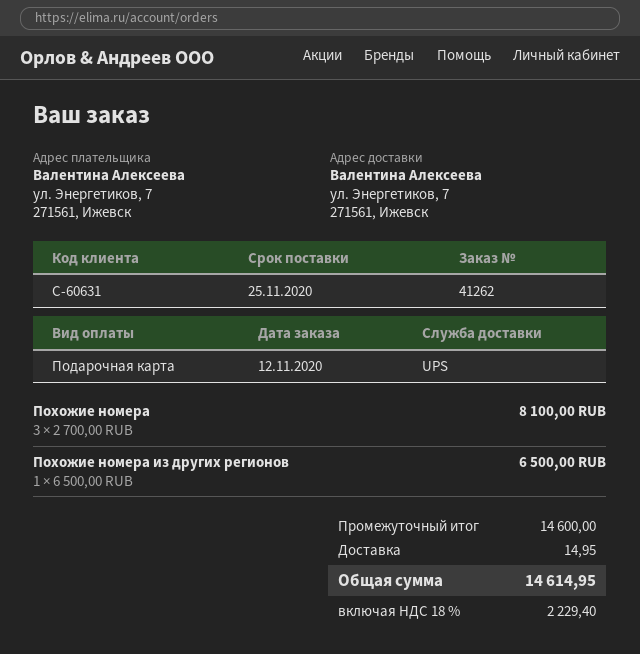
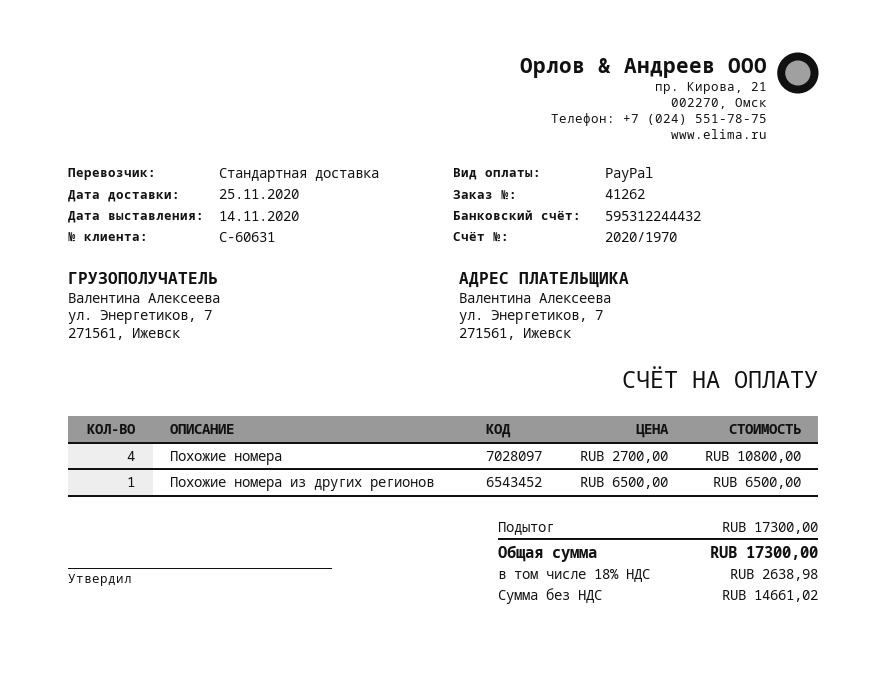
payment method: gift card -> PayPal
shipping method: UPS -> standard
Похожие номера: 3 x 2700.00 = 8100.00 -> 4 x 2700.00 = 10800.00
subtotal: 14600.00 -> 17300.00
shipping: 14.95 -> none
tax: 18% = 2229.40 -> 18% = 2638.98
total: 14614.95 -> 17300.00

